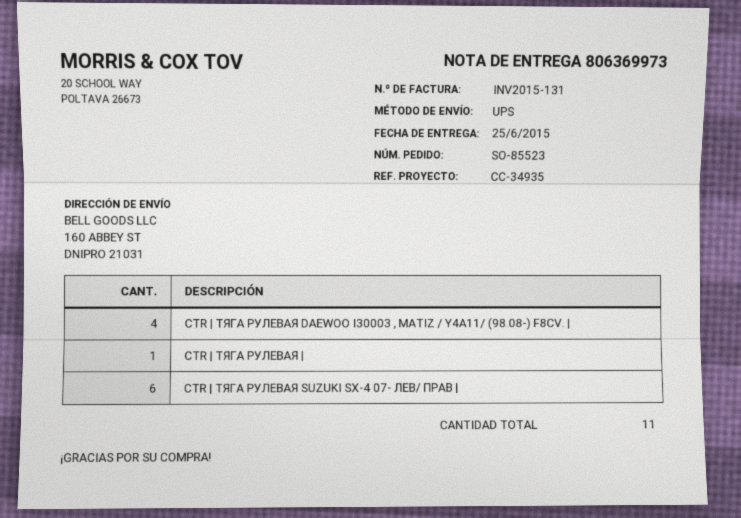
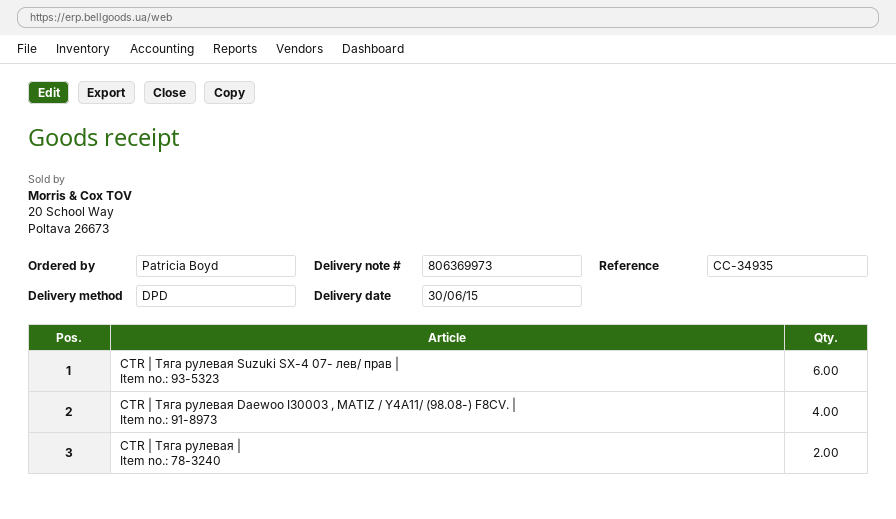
delivery date: 2015-06-25 -> 2015-06-30
shipping method: UPS -> DPD
CTR | ТЯГА РУЛЕВАЯ |: 1 -> 2

